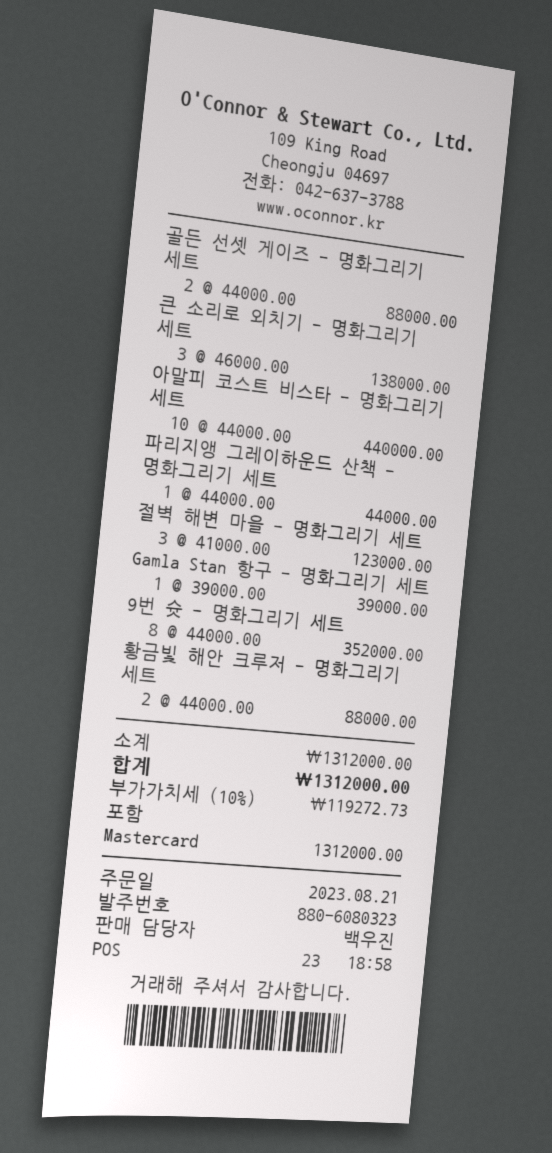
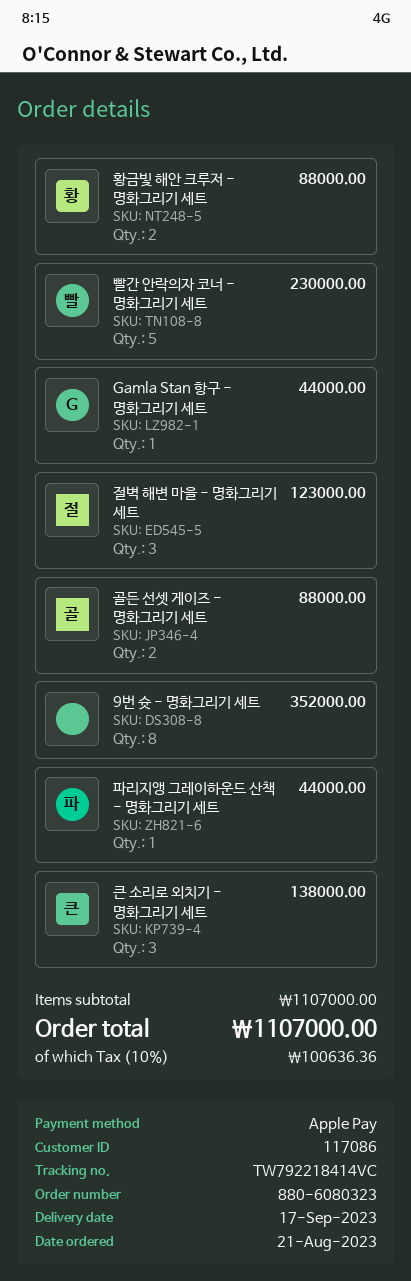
payment method: Mastercard -> Apple Pay
아말피 코스트 비스타 - 명화그리기 세트: 10 for 440000.00 -> none
Gamla Stan 항구 - 명화그리기 세트: 1 for 39000.00 -> 1 for 44000.00
빨간 안락의자 코너 - 명화그리기 세트: none -> 5 for 230000.00
subtotal: 1312000.00 -> 1107000.00
tax: 10% = 119272.73 -> 10% = 100636.36
total: 1312000.00 -> 1107000.00

